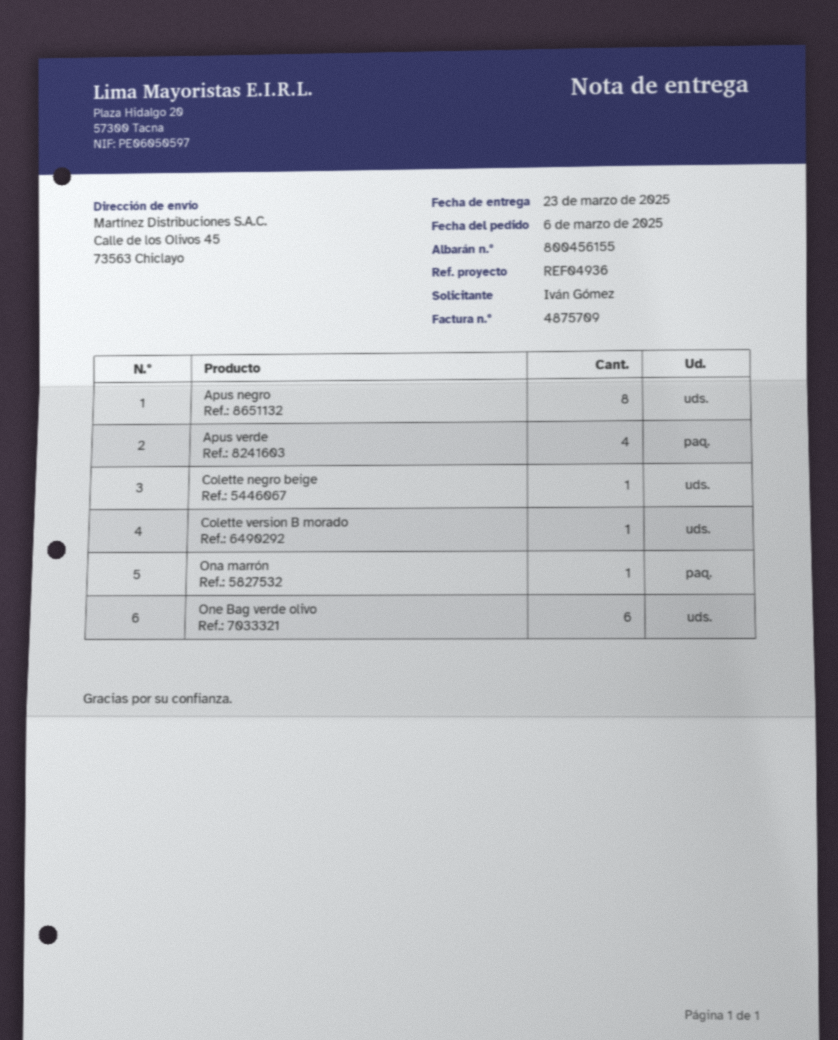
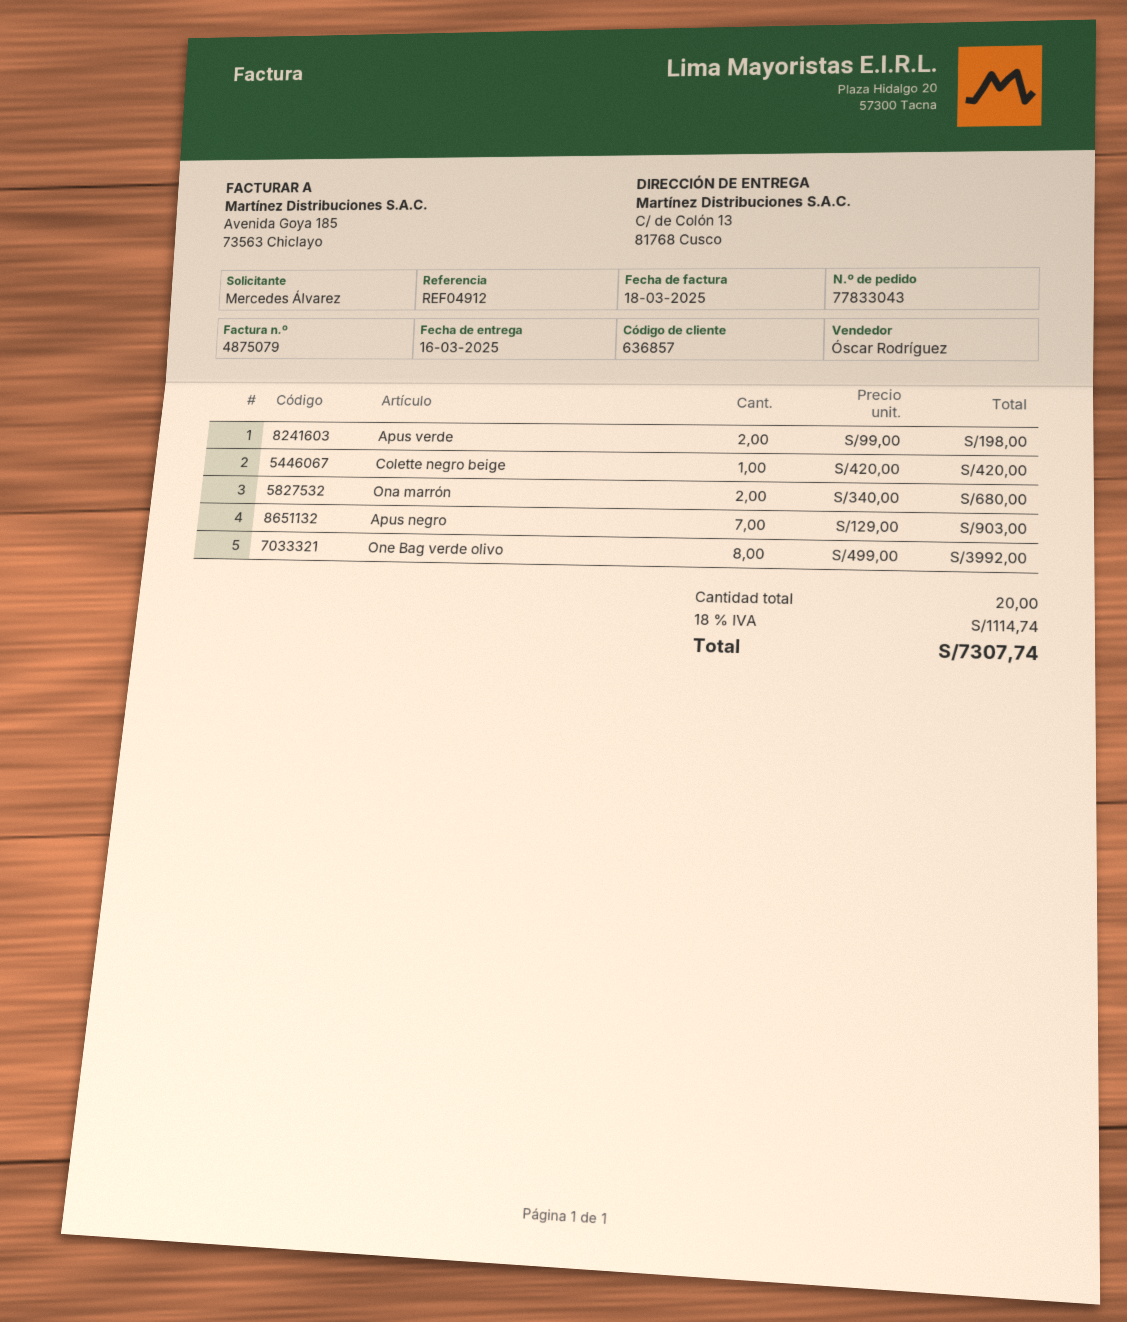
delivery date: 2025-03-23 -> 2025-03-16
invoice number: 4875709 -> 4875079
reference: REF04936 -> REF04912
ordered by: Iván Gómez -> Mercedes Álvarez
ship to: Calle de los Olivos 45, 73563 Chiclayo -> C/ de Colón 13, 81768 Cusco
Apus negro: 8 -> 7
Apus verde: 4 -> 2
Colette version B morado: 1 -> none
Ona marrón: 1 -> 2
One Bag verde olivo: 6 -> 8

